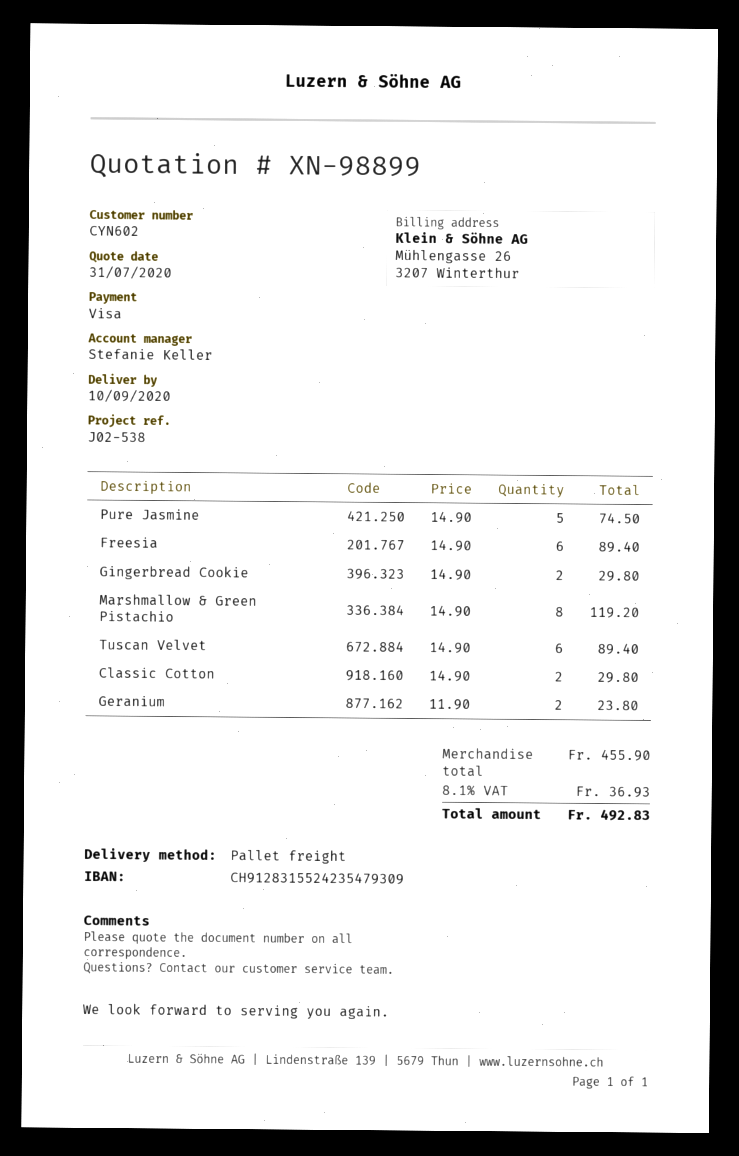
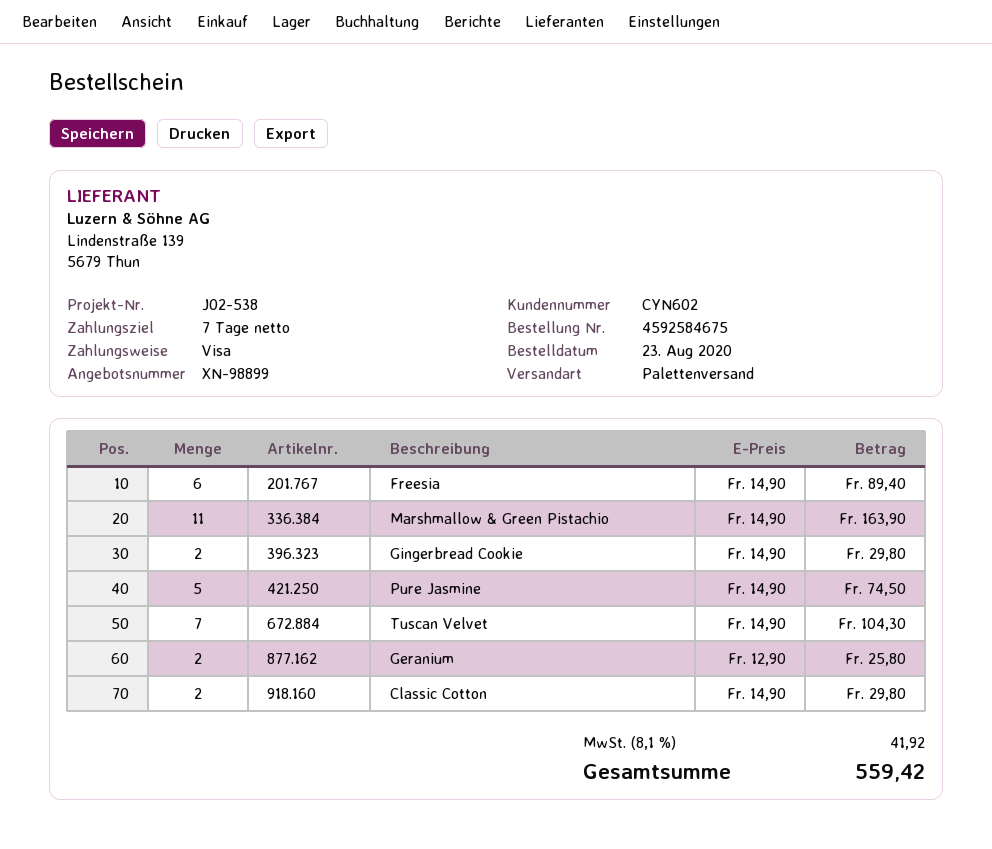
Marshmallow & Green Pistachio: 8 x 14.90 = 119.20 -> 11 x 14.90 = 163.90
Tuscan Velvet: 6 x 14.90 = 89.40 -> 7 x 14.90 = 104.30
Geranium: 2 x 11.90 = 23.80 -> 2 x 12.90 = 25.80
tax: 8.1% = 36.93 -> 8.1% = 41.92
total: 492.83 -> 559.42

